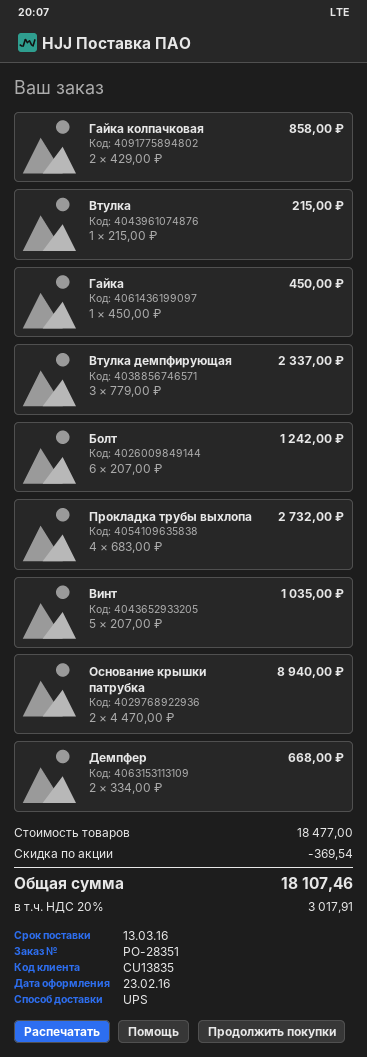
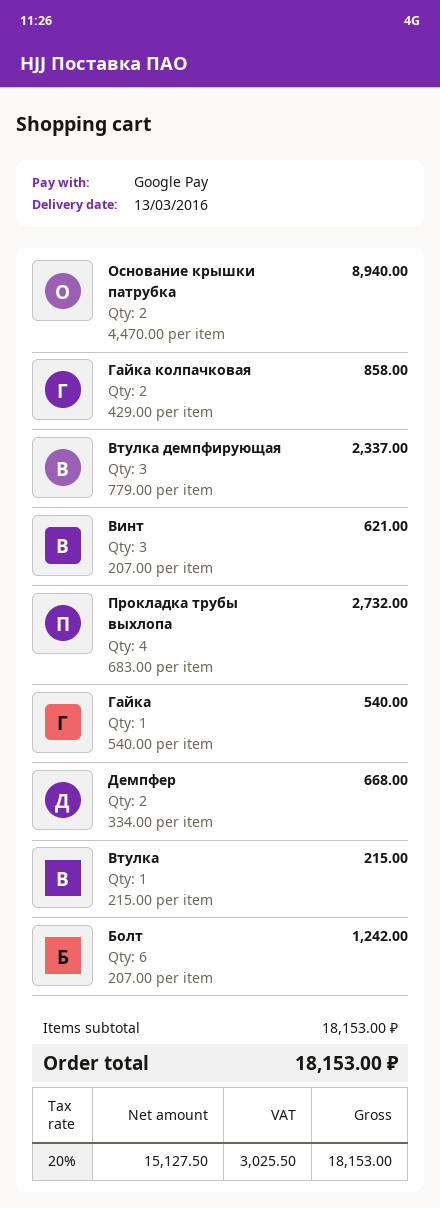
Гайка: 1 x 450.00 = 450.00 -> 1 x 540.00 = 540.00
Винт: 5 x 207.00 = 1035.00 -> 3 x 207.00 = 621.00
subtotal: 18477.00 -> 18153.00
discount: 369.54 -> none
tax: 20% = 3017.91 -> 20% = 3025.50
total: 18107.46 -> 18153.00

